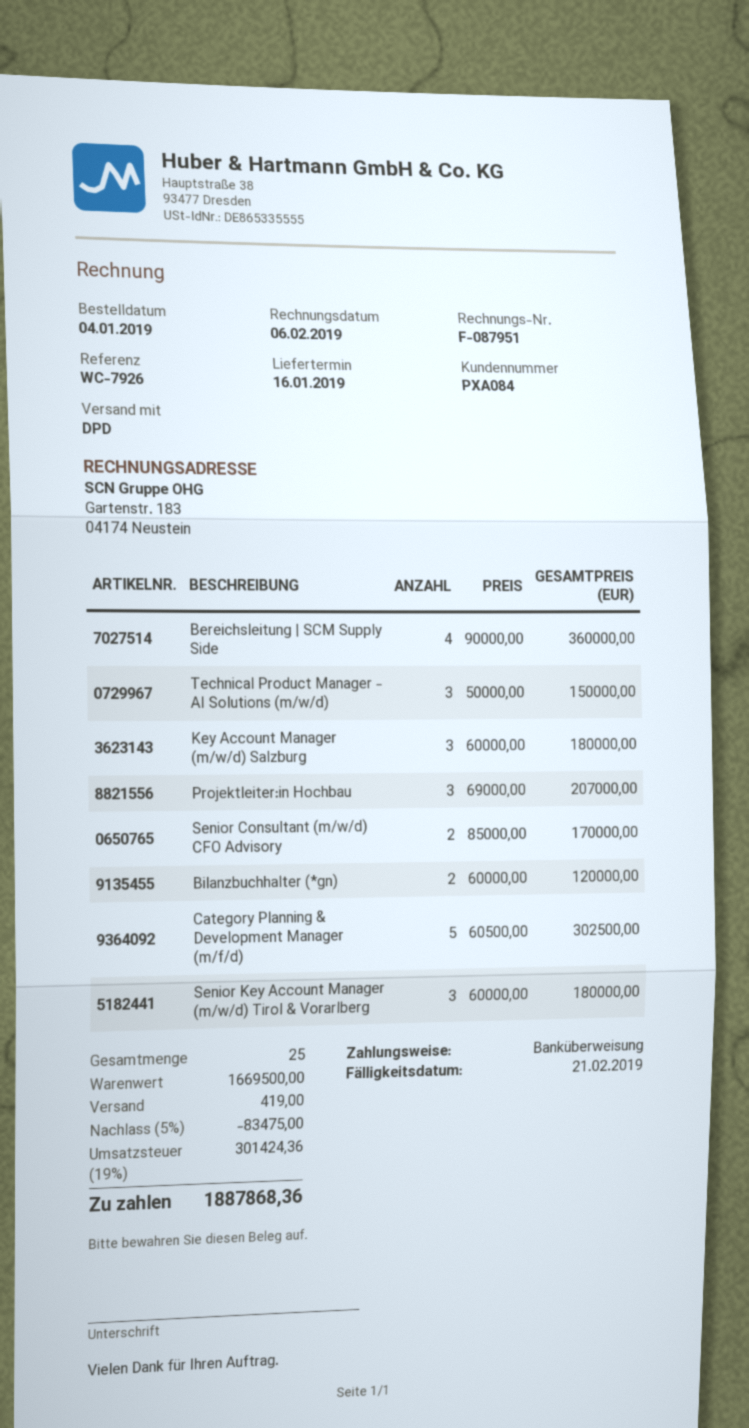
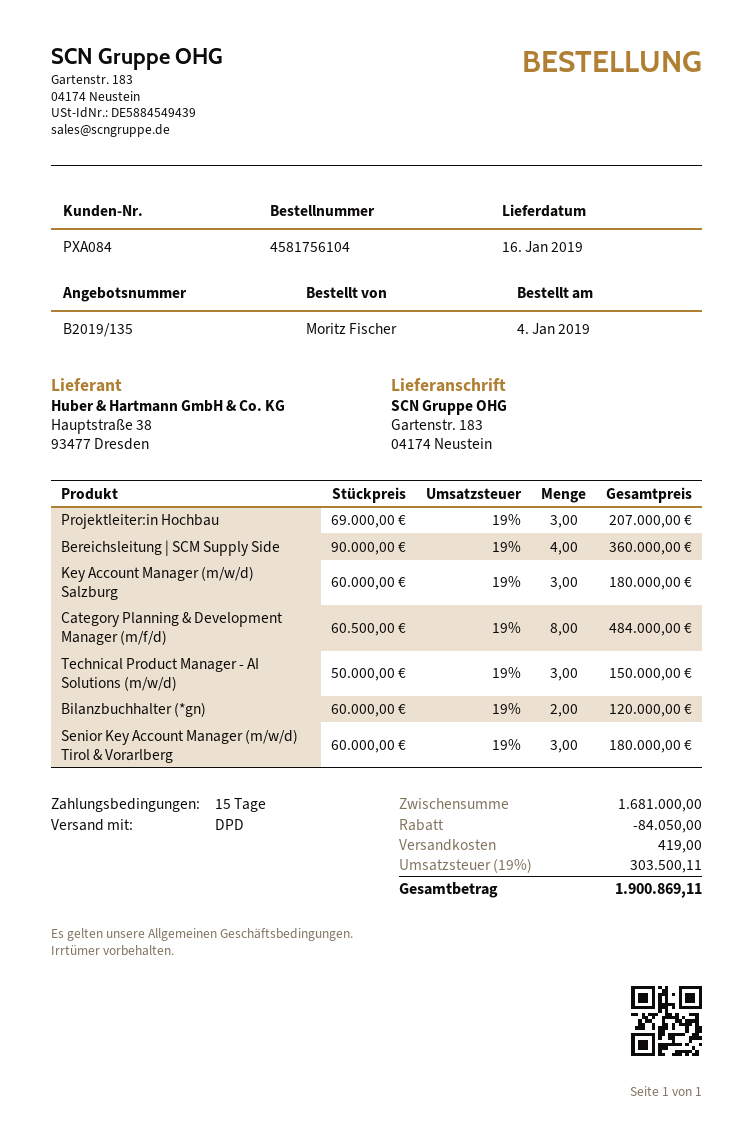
Senior Consultant (m/w/d) CFO Advisory: 2 x 85000.00 = 170000.00 -> none
Category Planning & Development Manager (m/f/d): 5 x 60500.00 = 302500.00 -> 8 x 60500.00 = 484000.00
subtotal: 1669500.00 -> 1681000.00
discount: 83475.00 -> 84050.00
tax: 19% = 301424.36 -> 19% = 303500.11
total: 1887868.36 -> 1900869.11

